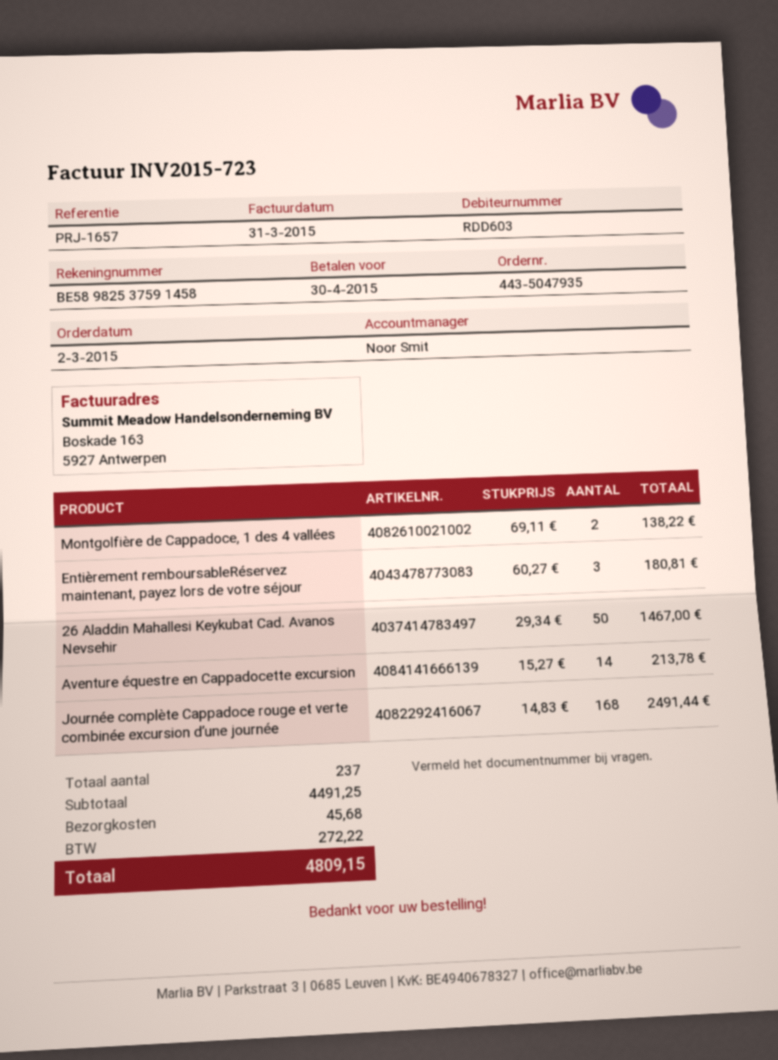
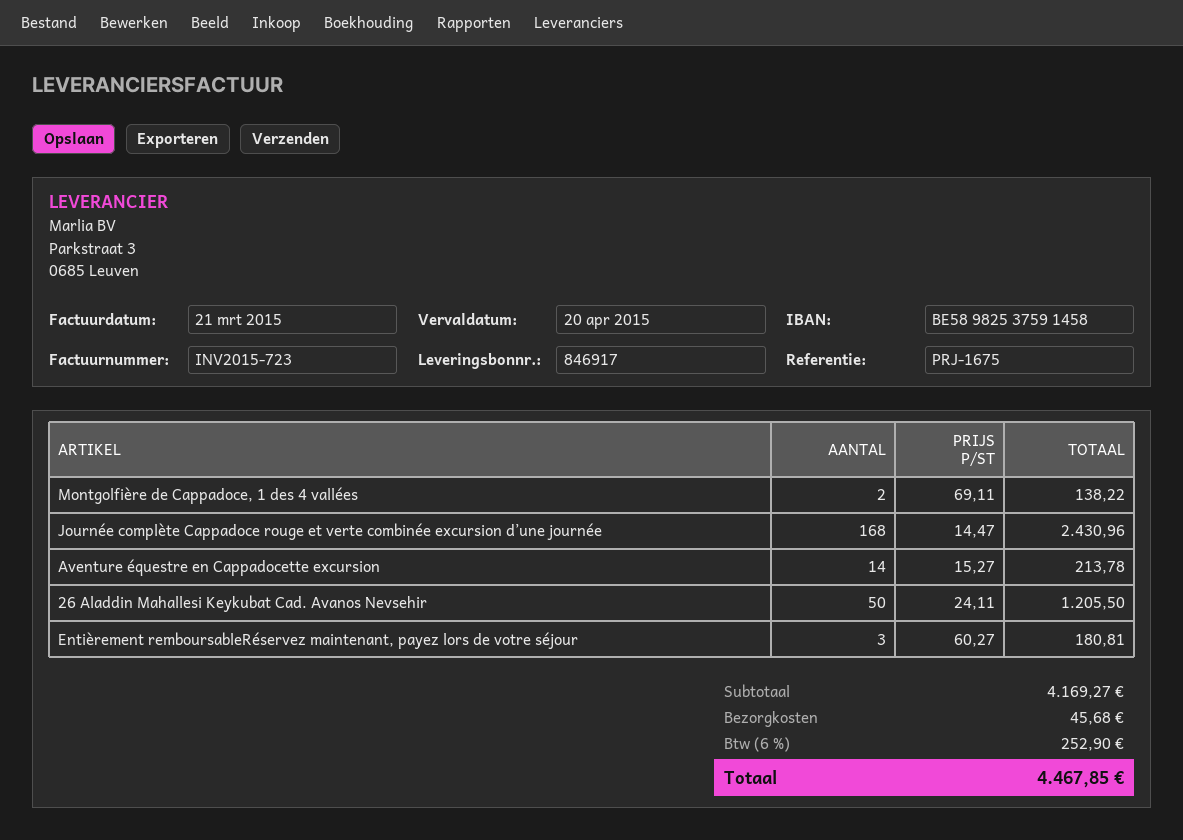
invoice date: 2015-03-31 -> 2015-03-21
due date: 2015-04-30 -> 2015-04-20
reference: PRJ-1657 -> PRJ-1675
26 Aladdin Mahallesi Keykubat Cad. Avanos Nevsehir: 50 x 29.34 = 1467.00 -> 50 x 24.11 = 1205.50
Journée complète Cappadoce rouge et verte combinée excursion d’une journée: 168 x 14.83 = 2491.44 -> 168 x 14.47 = 2430.96
subtotal: 4491.25 -> 4169.27
tax: 272.22 -> 252.90
total: 4809.15 -> 4467.85

